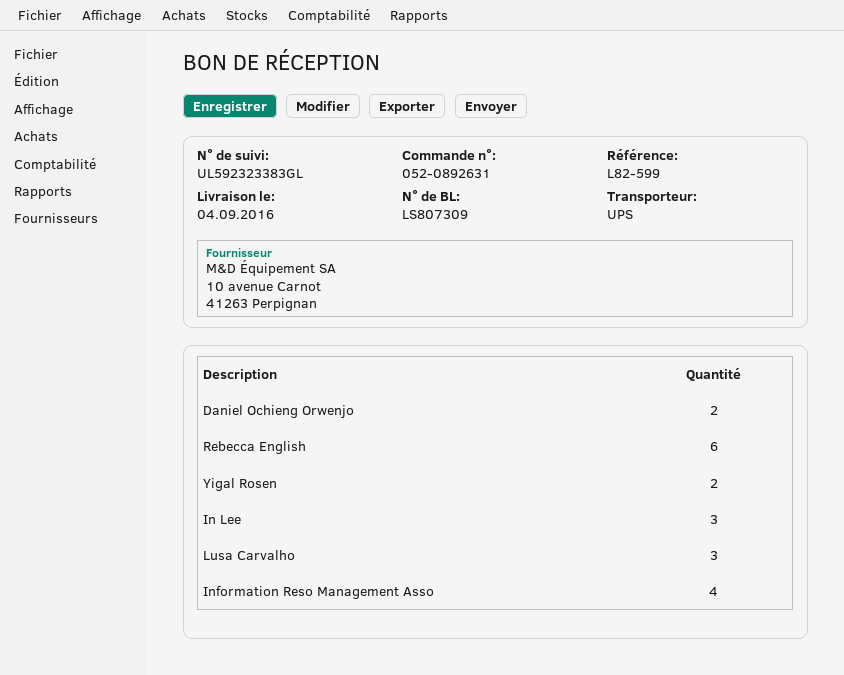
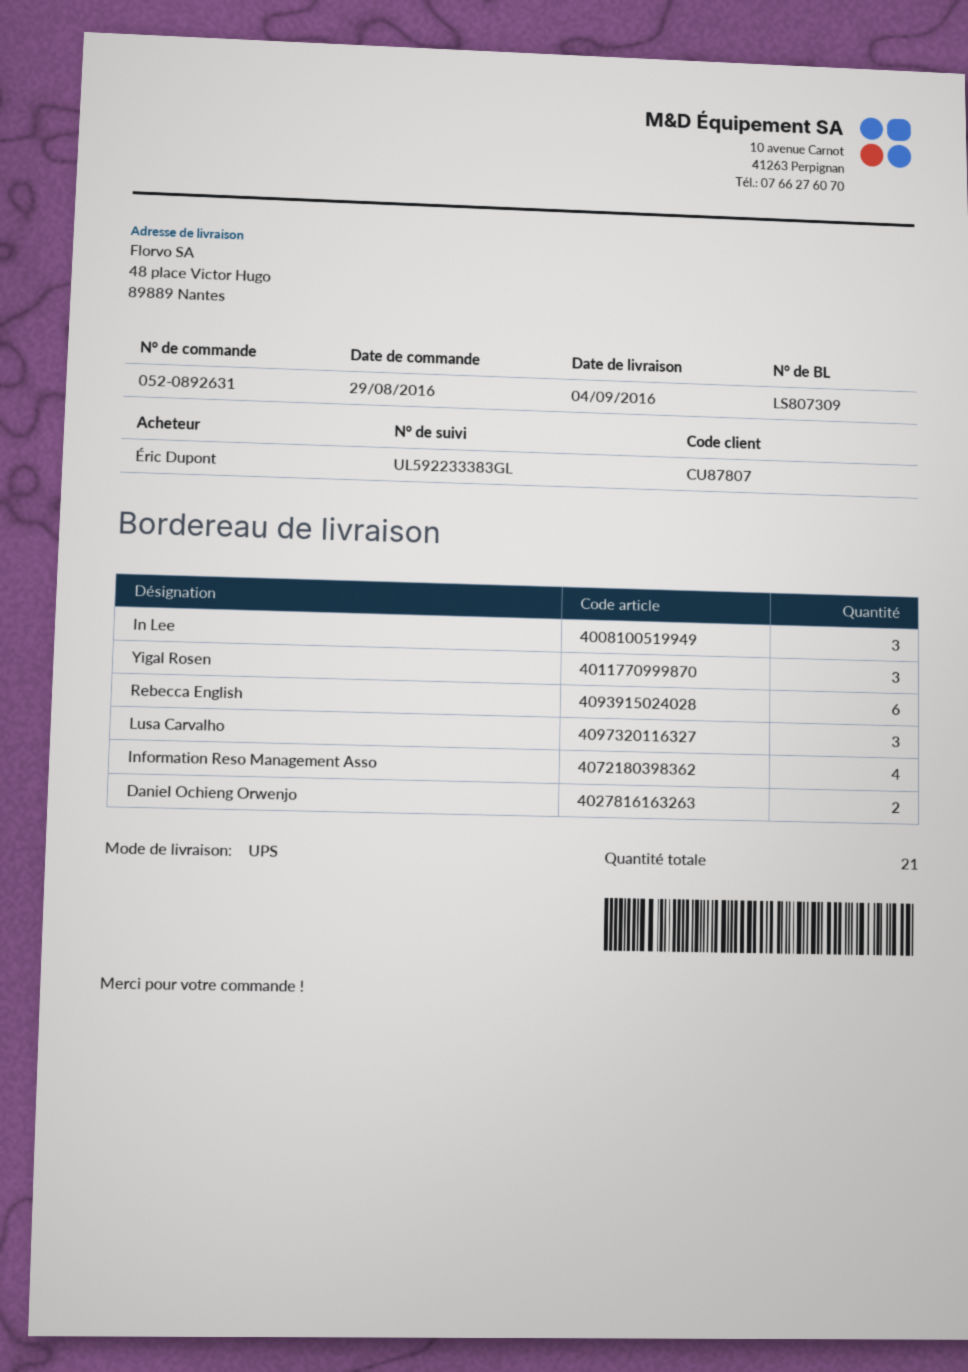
tracking number: UL592323383GL -> UL592233383GL
Yigal Rosen: 2 -> 3

